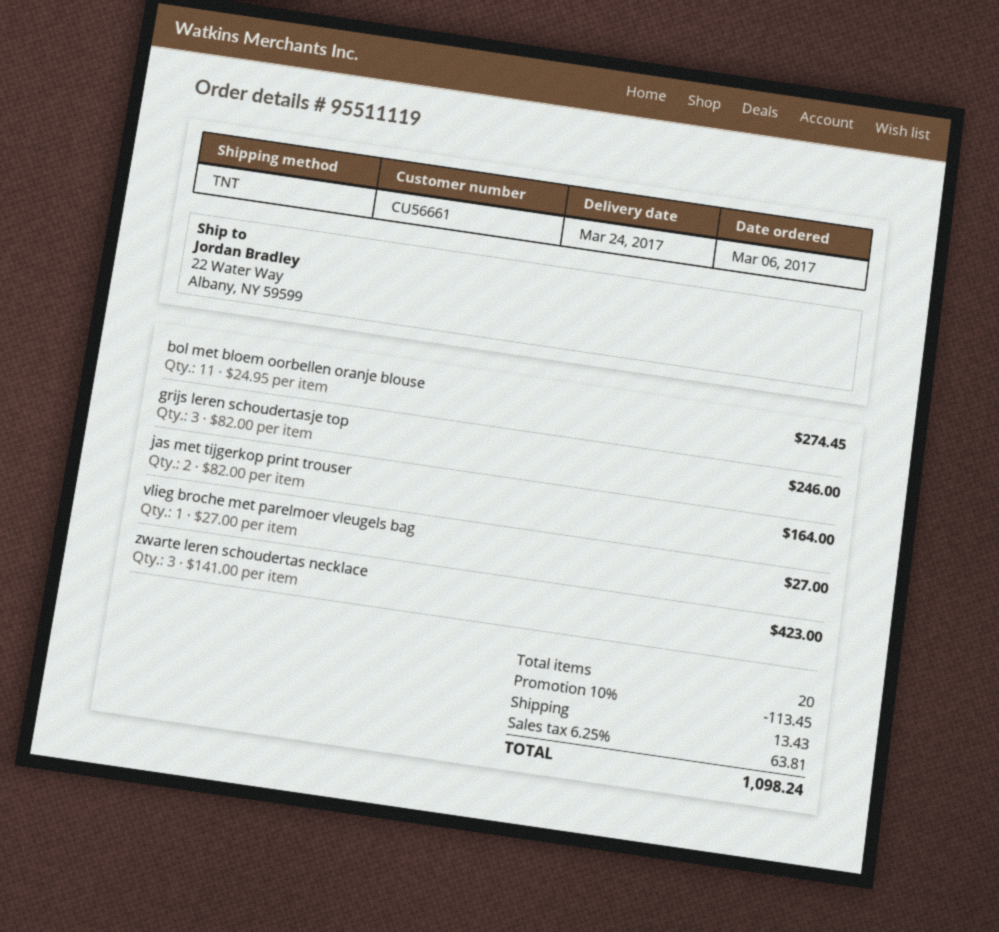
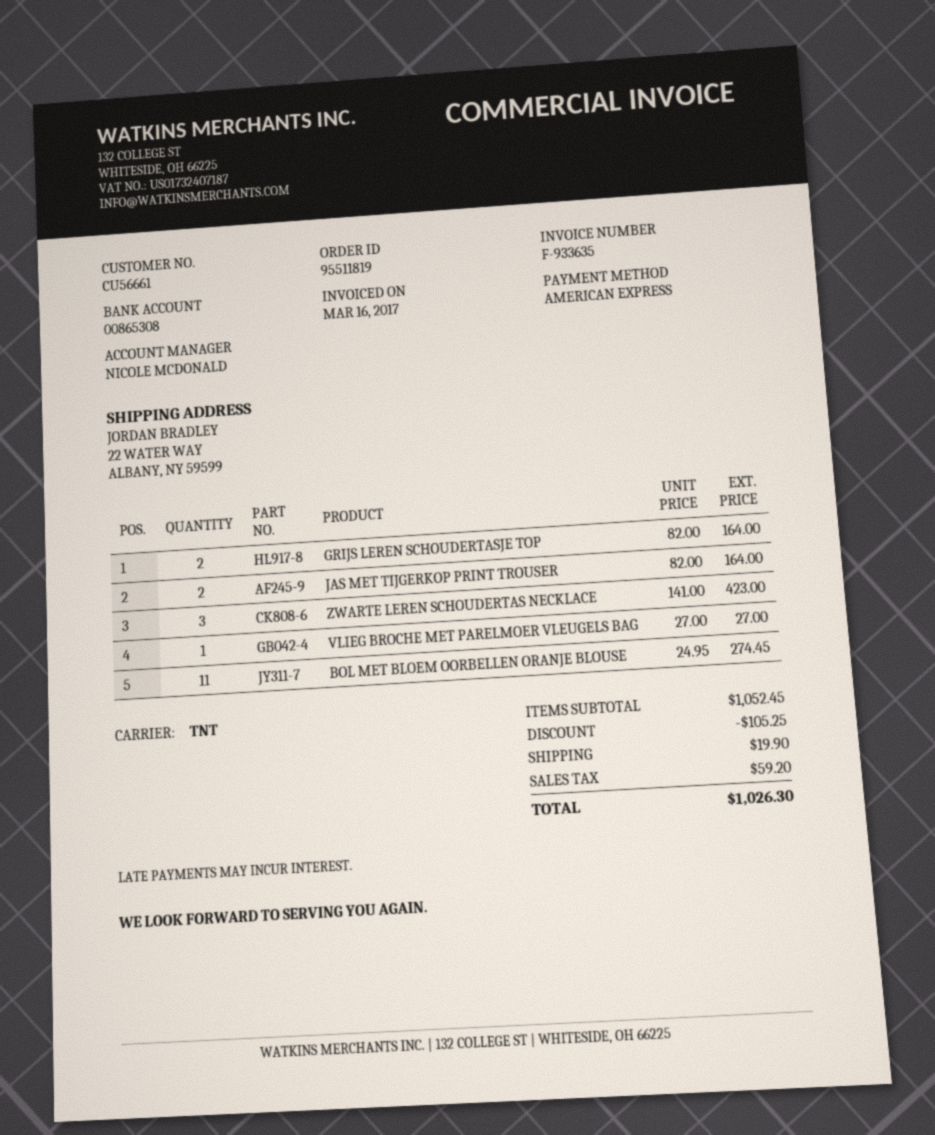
order number: 95511119 -> 95511819
grijs leren schoudertasje top: 3 x 82.00 = 246.00 -> 2 x 82.00 = 164.00
discount: 113.45 -> 105.25
shipping: 13.43 -> 19.90
tax: 63.81 -> 59.20
total: 1098.24 -> 1026.30

